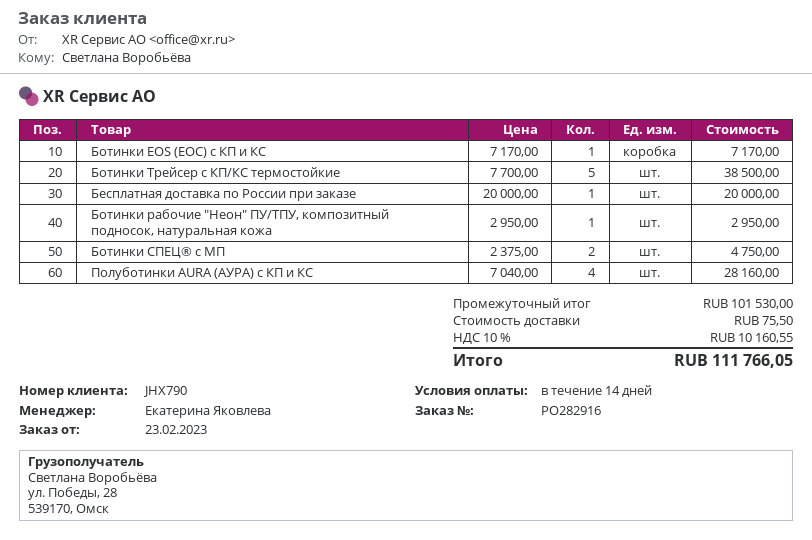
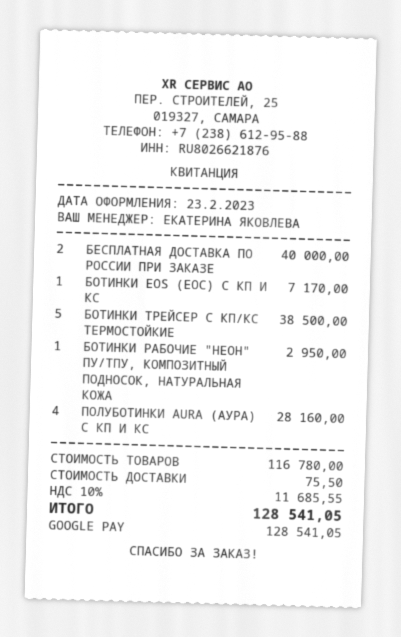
Бесплатная доставка по России при заказе: 1 for 20000.00 -> 2 for 40000.00
Ботинки СПЕЦ® с МП: 2 for 4750.00 -> none
subtotal: 101530.00 -> 116780.00
tax: 10% = 10160.55 -> 10% = 11685.55
total: 111766.05 -> 128541.05

